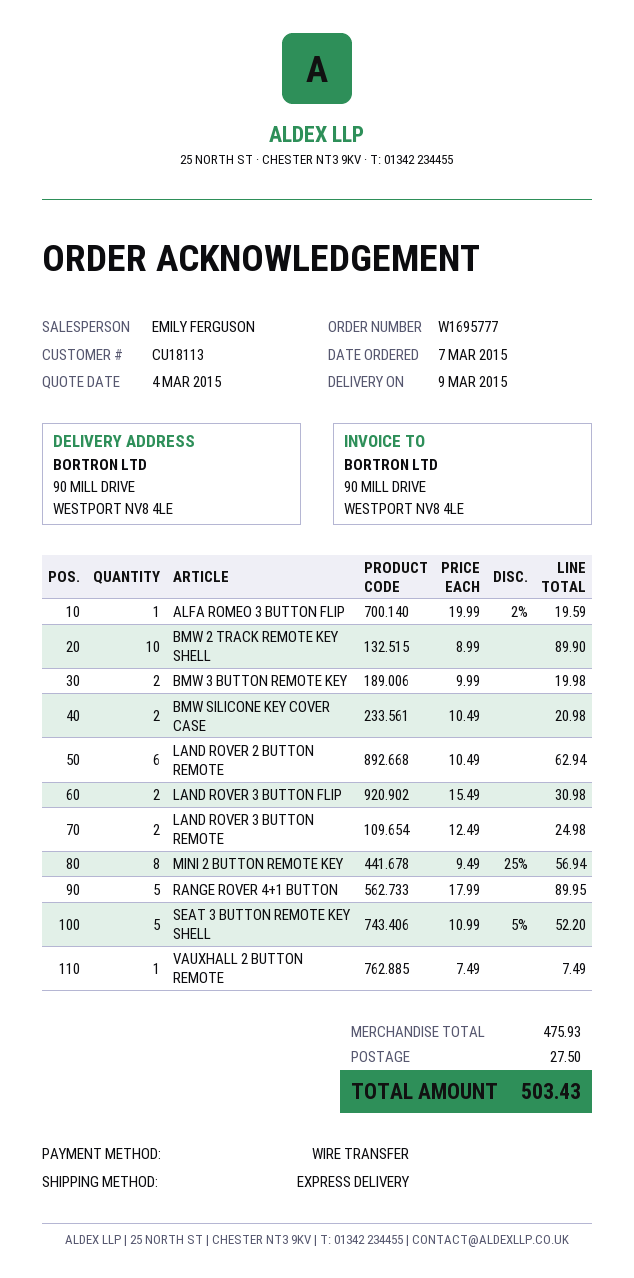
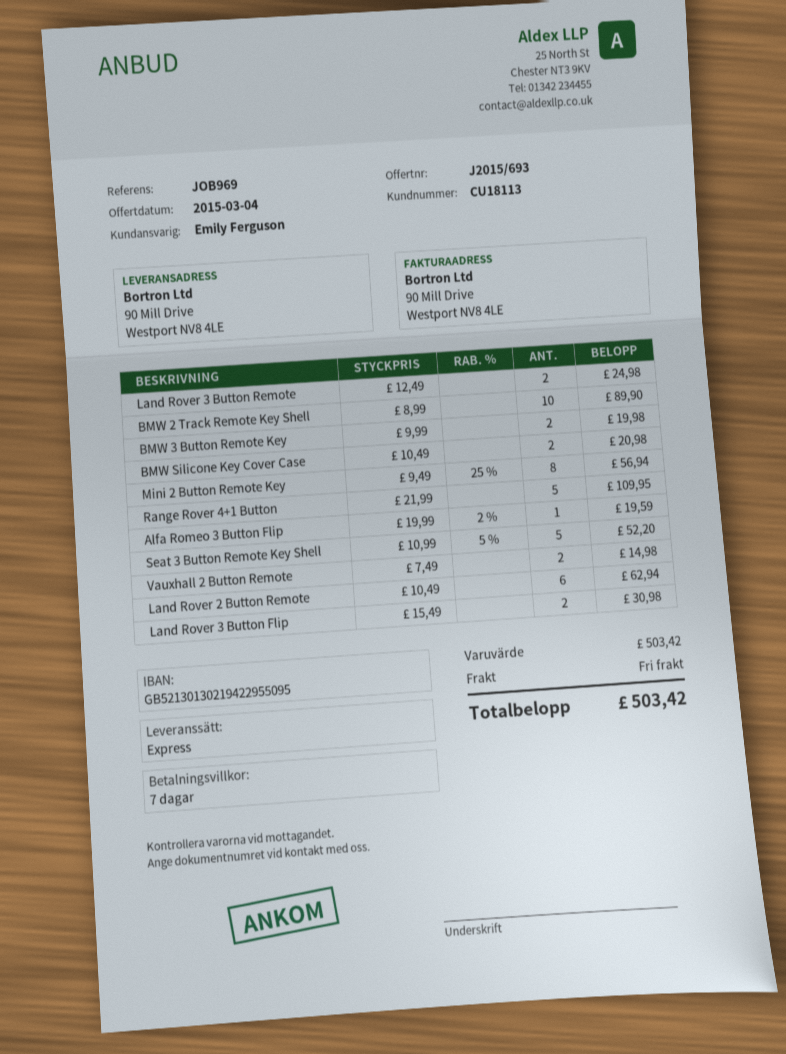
RANGE ROVER 4+1 BUTTON: 5 x 17.99 = 89.95 -> 5 x 21.99 = 109.95
VAUXHALL 2 BUTTON REMOTE: 1 x 7.49 = 7.49 -> 2 x 7.49 = 14.98
subtotal: 475.93 -> 503.42
shipping: 27.50 -> 0.00
total: 503.43 -> 503.42

